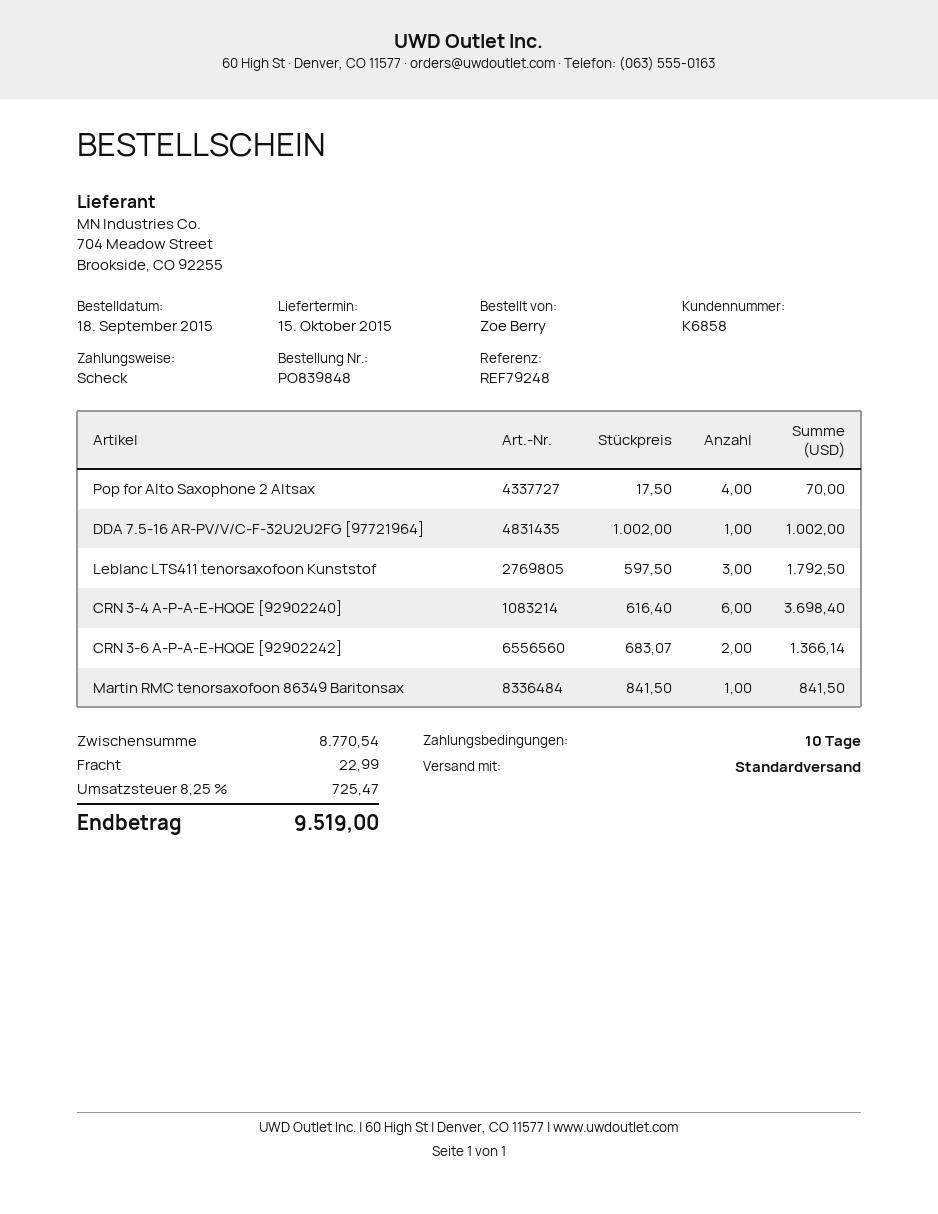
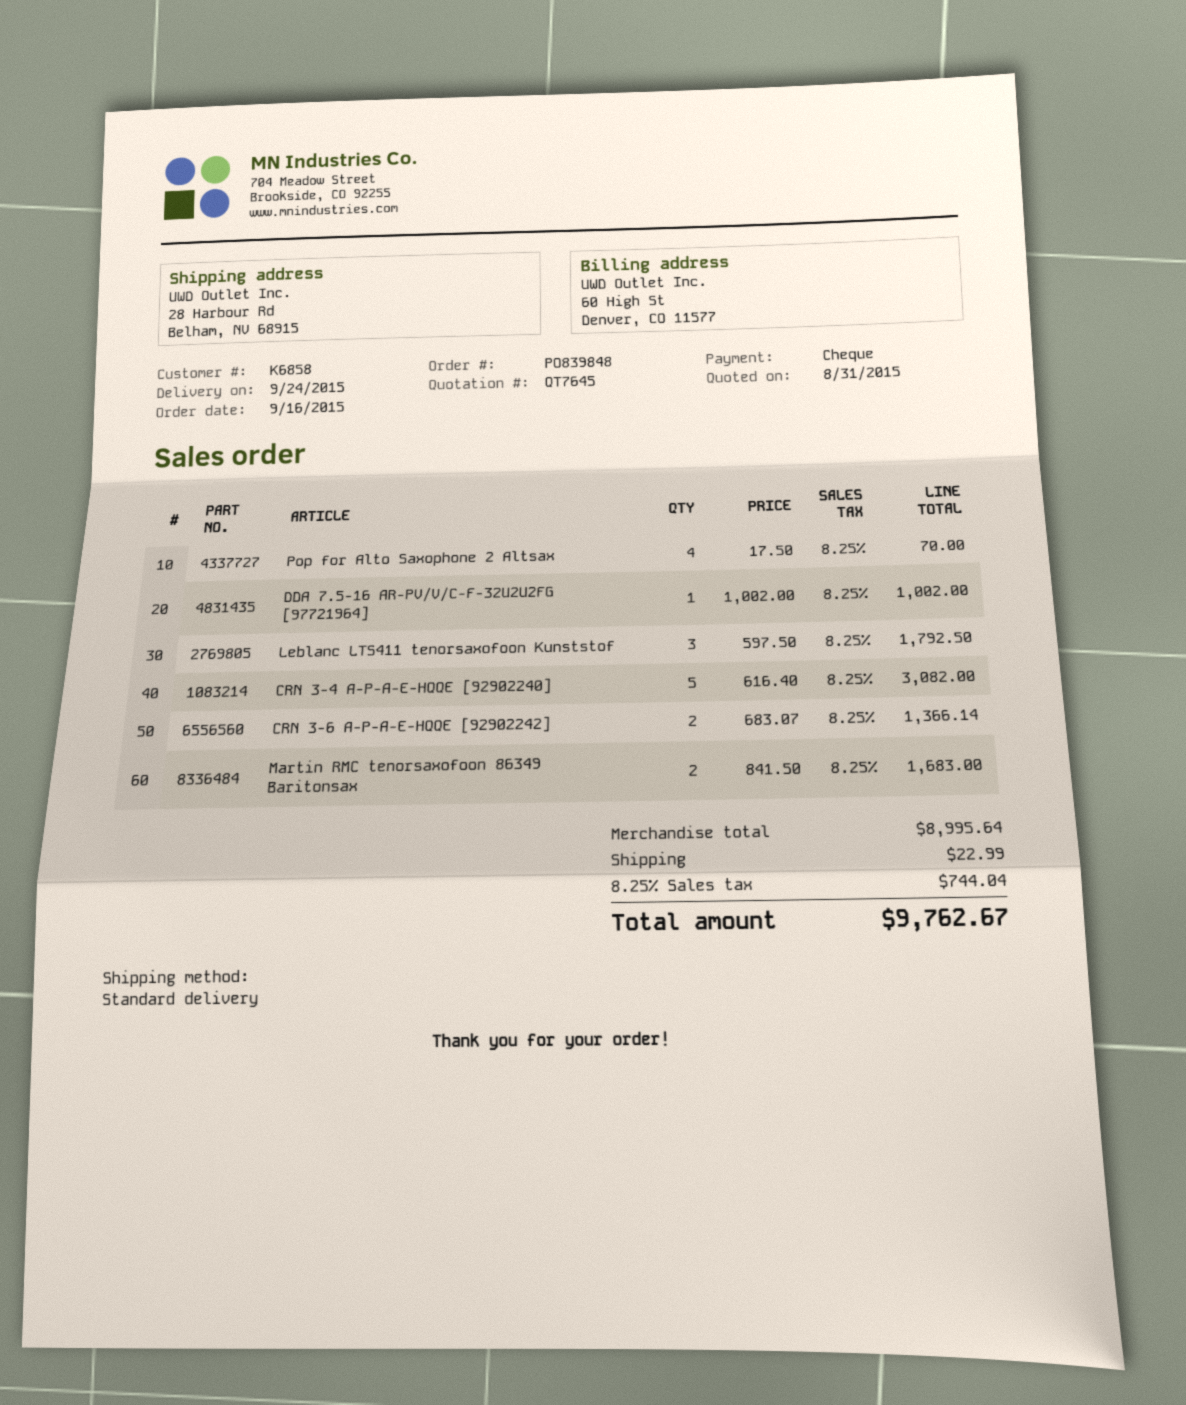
order date: 2015-09-18 -> 2015-09-16
delivery date: 2015-10-15 -> 2015-09-24
CRN 3-4 A-P-A-E-HQQE [92902240]: 6 x 616.40 = 3698.40 -> 5 x 616.40 = 3082.00
Martin RMC tenorsaxofoon 86349 Baritonsax: 1 x 841.50 = 841.50 -> 2 x 841.50 = 1683.00
subtotal: 8770.54 -> 8995.64
tax: 8.25% = 725.47 -> 8.25% = 744.04
total: 9519.00 -> 9762.67

